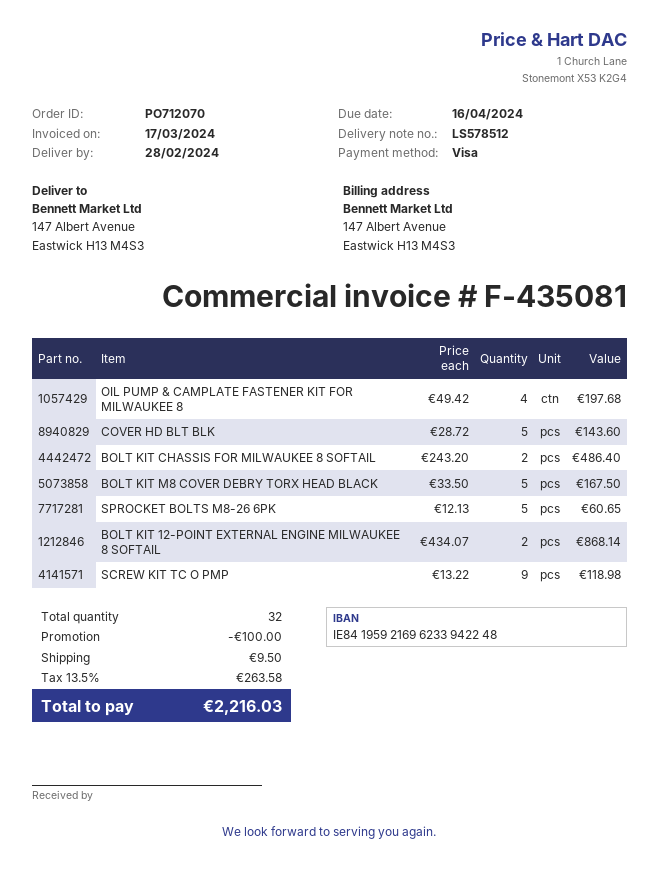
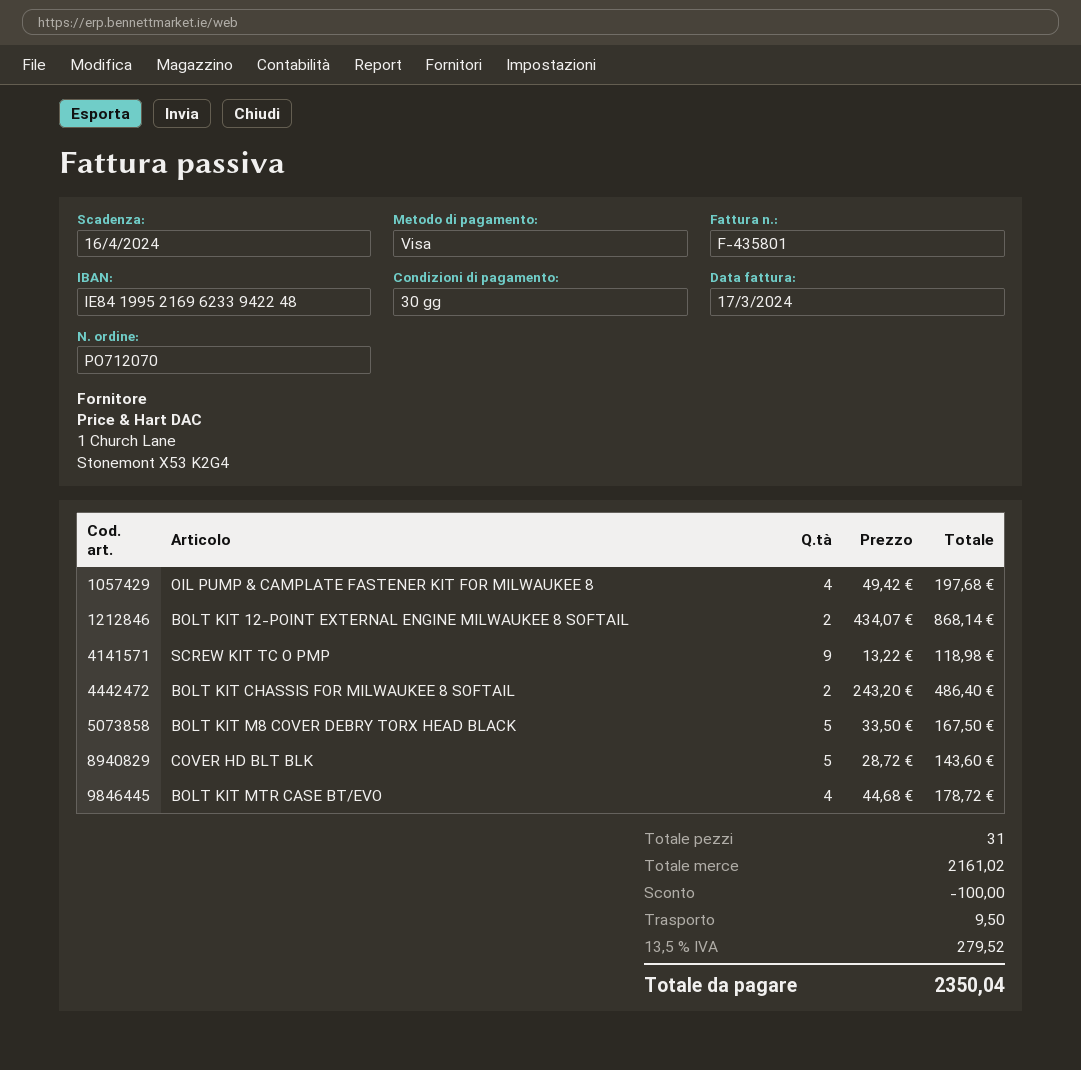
invoice number: F-435081 -> F-435801
bank account: IE84195921696233942248 -> IE84199521696233942248
SPROCKET BOLTS M8-26 6PK: 5 x 12.13 = 60.65 -> none
BOLT KIT MTR CASE BT/EVO: none -> 4 x 44.68 = 178.72
total quantity: 32 -> 31
tax: 13.5% = 263.58 -> 13.5% = 279.52
total: 2216.03 -> 2350.04

